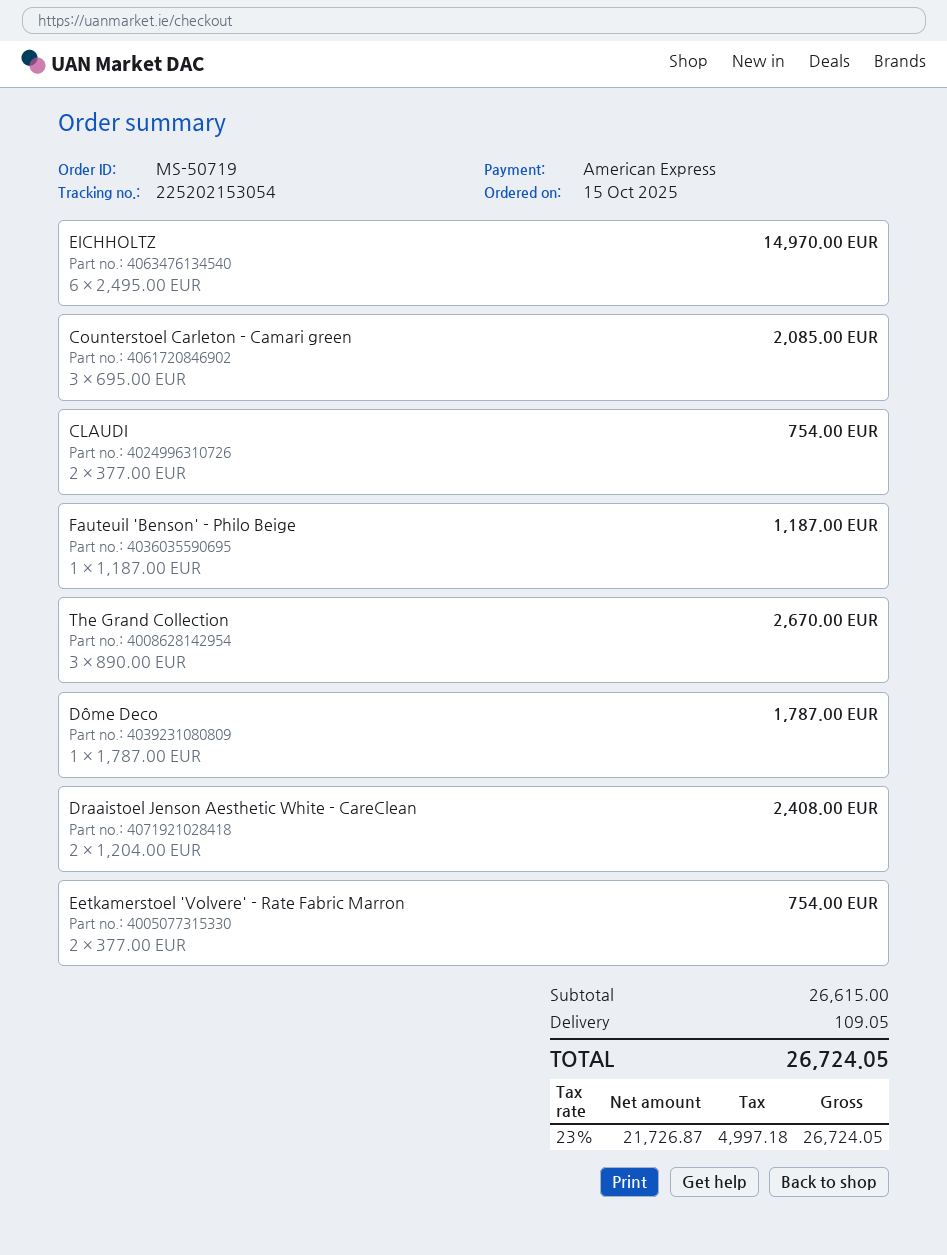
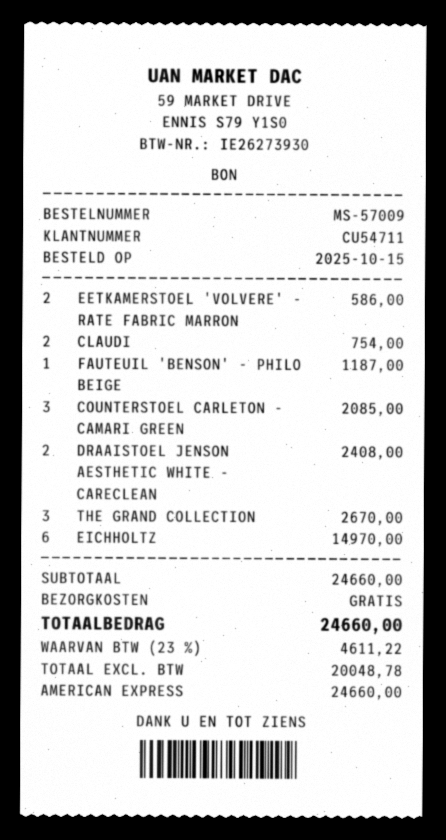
order number: MS-50719 -> MS-57009
Dôme Deco: 1 for 1787.00 -> none
Eetkamerstoel 'Volvere' - Rate Fabric Marron: 2 for 754.00 -> 2 for 586.00
subtotal: 26615.00 -> 24660.00
shipping: 109.05 -> 0.00
net: 21726.87 -> 20048.78
tax: 23% = 4997.18 -> 23% = 4611.22
total: 26724.05 -> 24660.00

